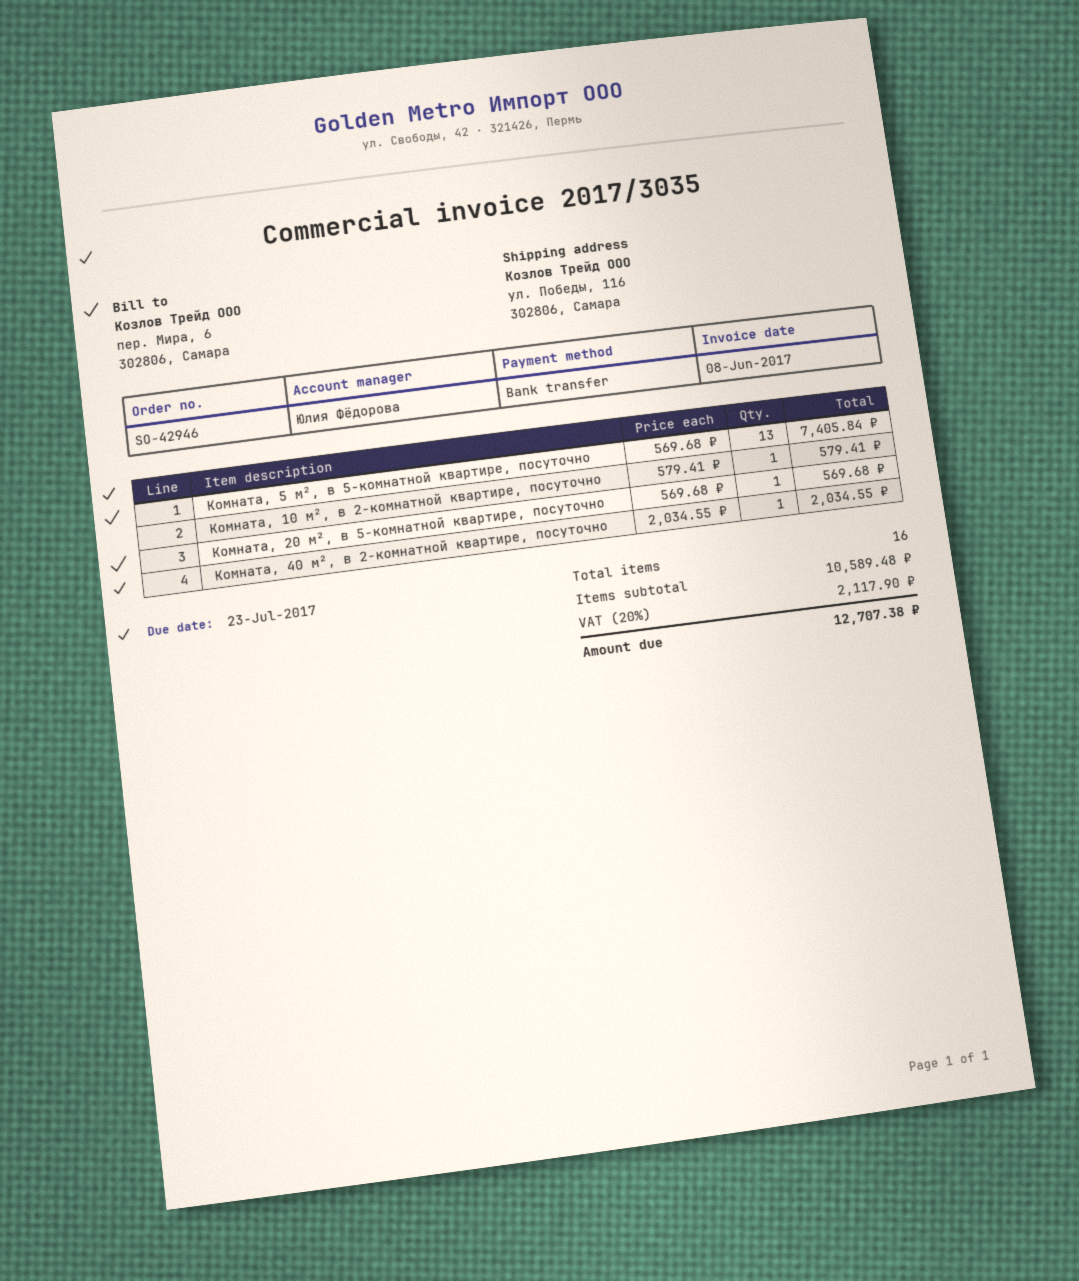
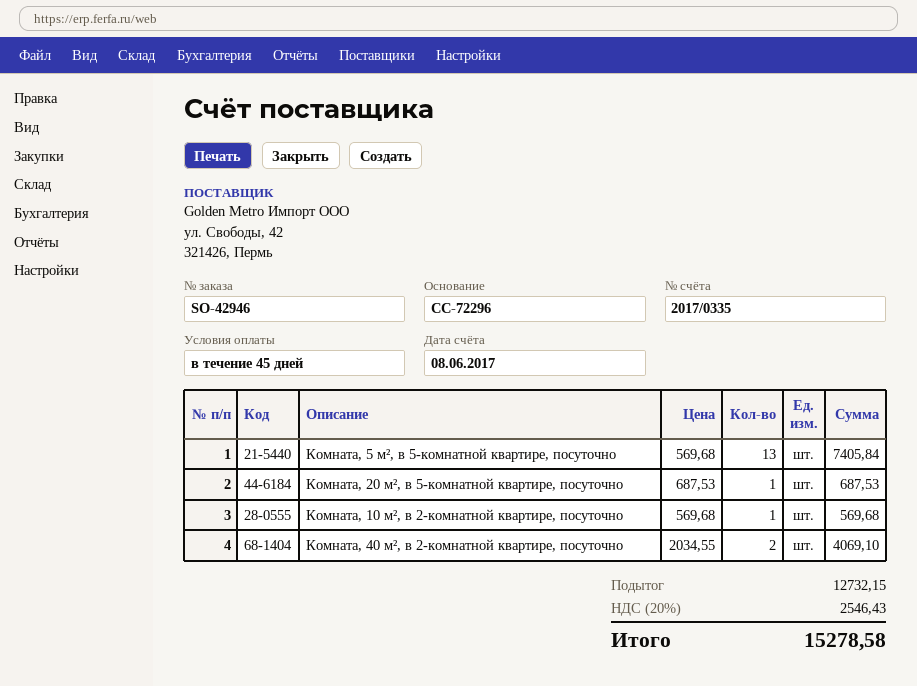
invoice number: 2017/3035 -> 2017/0335
Комната, 10 м², в 2-комнатной квартире, посуточно: 1 x 579.41 = 579.41 -> 1 x 569.68 = 569.68
Комната, 20 м², в 5-комнатной квартире, посуточно: 1 x 569.68 = 569.68 -> 1 x 687.53 = 687.53
Комната, 40 м², в 2-комнатной квартире, посуточно: 1 x 2034.55 = 2034.55 -> 2 x 2034.55 = 4069.10
subtotal: 10589.48 -> 12732.15
tax: 20% = 2117.90 -> 20% = 2546.43
total: 12707.38 -> 15278.58

